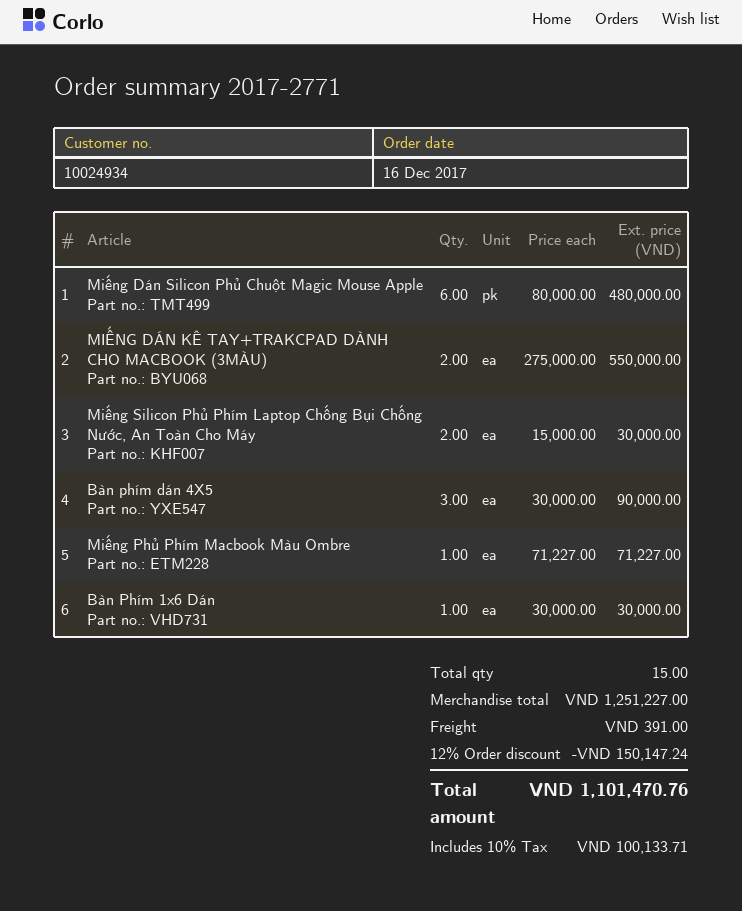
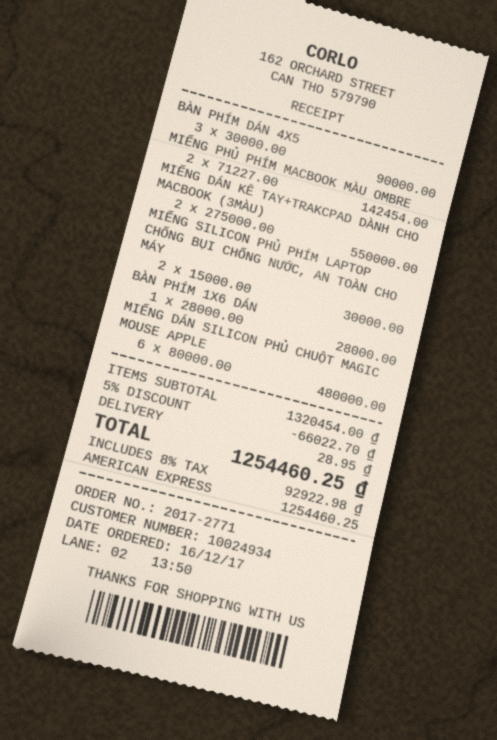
Miếng Phủ Phím Macbook Màu Ombre: 1 x 71227.00 = 71227.00 -> 2 x 71227.00 = 142454.00
Bàn Phím 1x6 Dán: 1 x 30000.00 = 30000.00 -> 1 x 28000.00 = 28000.00
subtotal: 1251227.00 -> 1320454.00
discount: 12% = 150147.24 -> 5% = 66022.70
shipping: 391.00 -> 28.95
tax: 10% = 100133.71 -> 8% = 92922.98
total: 1101470.76 -> 1254460.25

